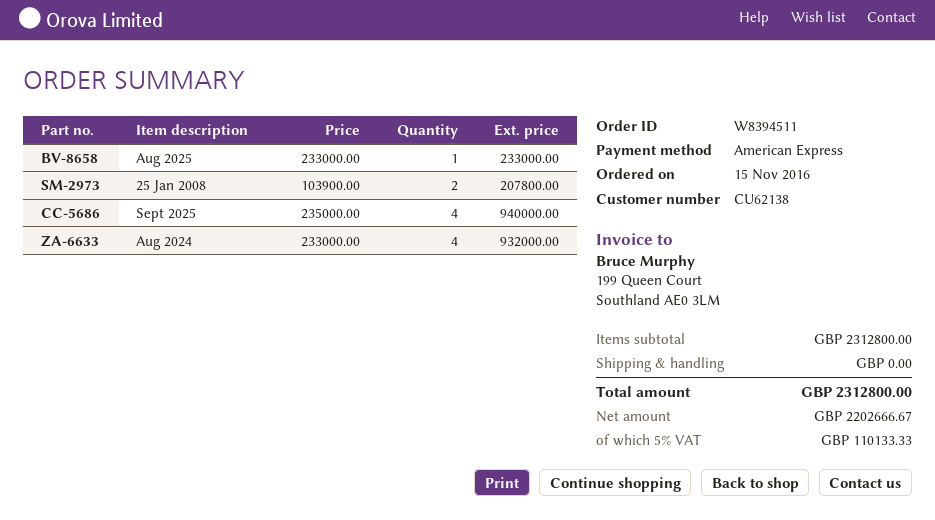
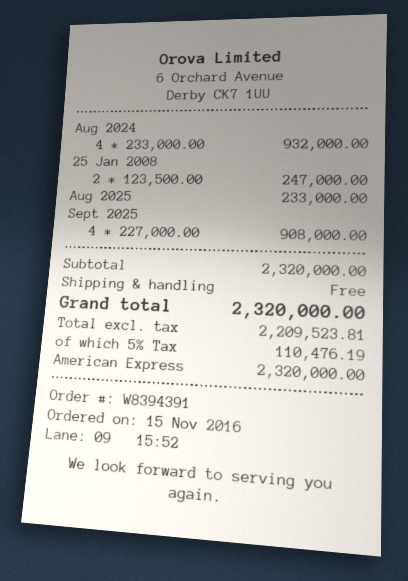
order number: W8394511 -> W8394391
25 Jan 2008: 2 x 103900.00 = 207800.00 -> 2 x 123500.00 = 247000.00
Sept 2025: 4 x 235000.00 = 940000.00 -> 4 x 227000.00 = 908000.00
subtotal: 2312800.00 -> 2320000.00
net: 2202666.67 -> 2209523.81
tax: 5% = 110133.33 -> 5% = 110476.19
total: 2312800.00 -> 2320000.00

